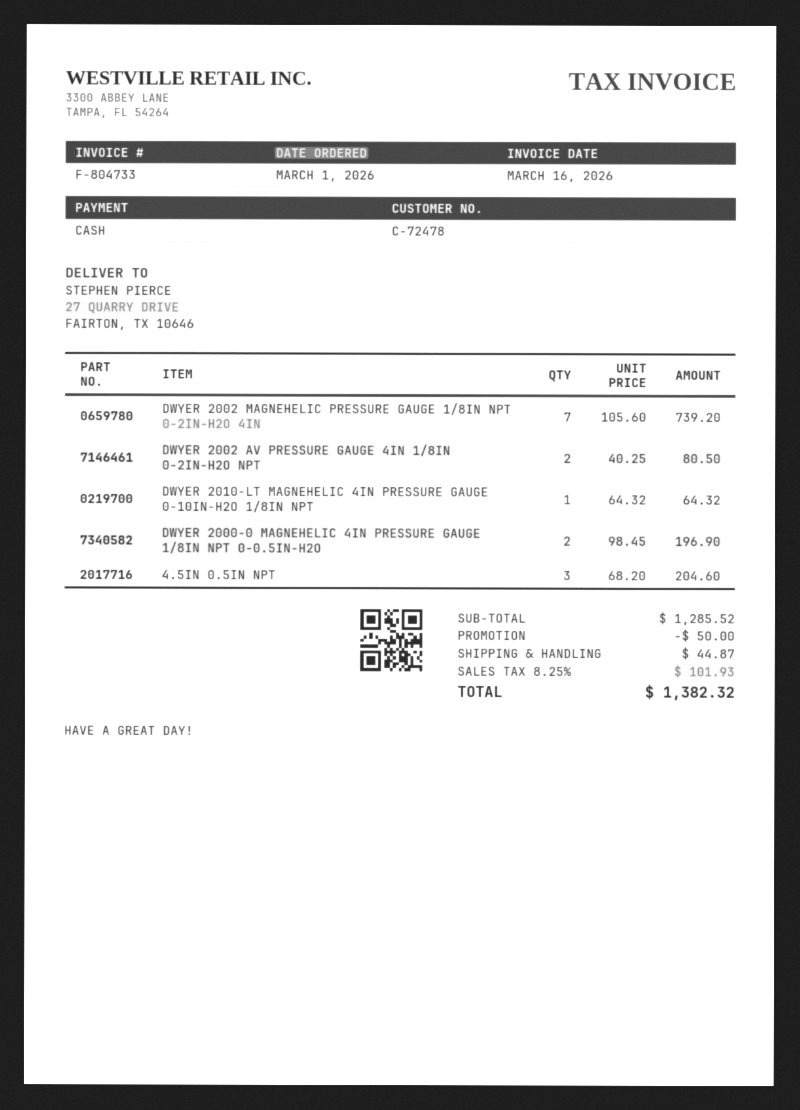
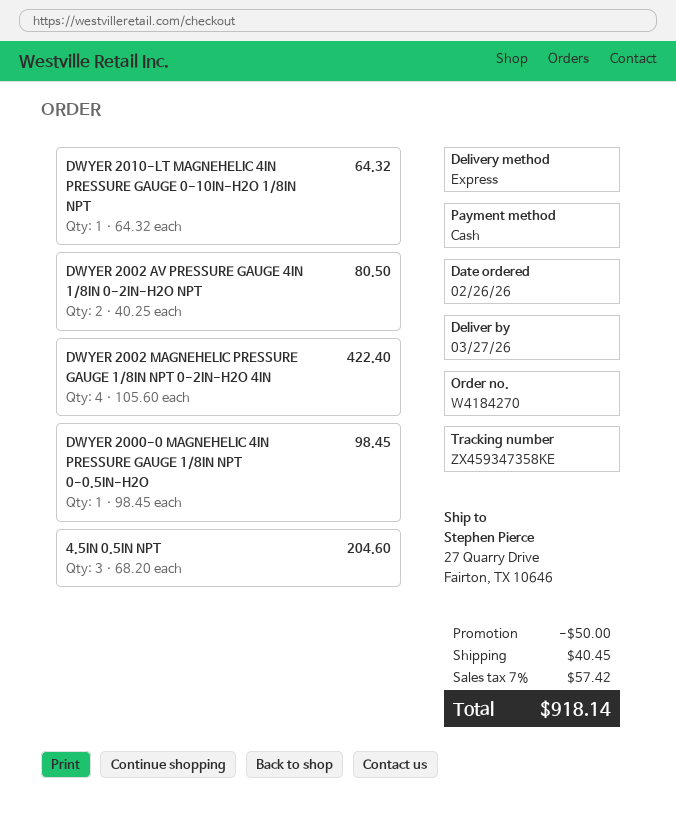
order date: 2026-03-01 -> 2026-02-26
DWYER 2002 MAGNEHELIC PRESSURE GAUGE 1/8IN NPT 0-2IN-H2O 4IN: 7 x 105.60 = 739.20 -> 4 x 105.60 = 422.40
DWYER 2000-0 MAGNEHELIC 4IN PRESSURE GAUGE 1/8IN NPT 0-0.5IN-H2O: 2 x 98.45 = 196.90 -> 1 x 98.45 = 98.45
shipping: 44.87 -> 40.45
tax: 8.25% = 101.93 -> 7% = 57.42
total: 1382.32 -> 918.14

